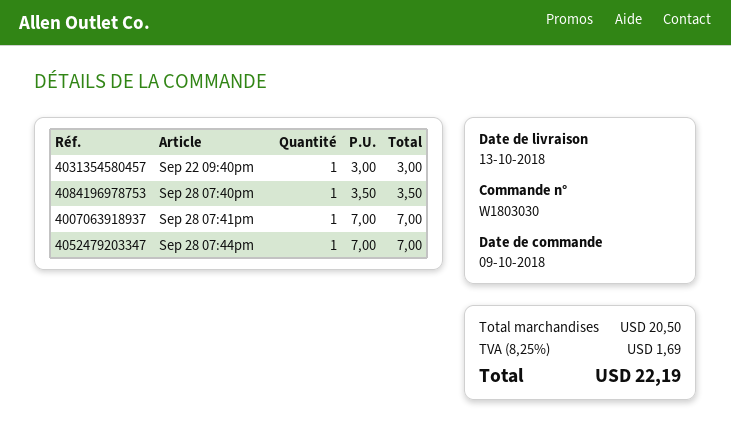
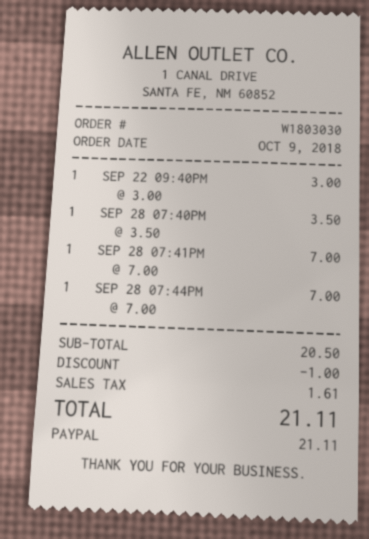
discount: none -> 1.00
tax: 1.69 -> 1.61
total: 22.19 -> 21.11

